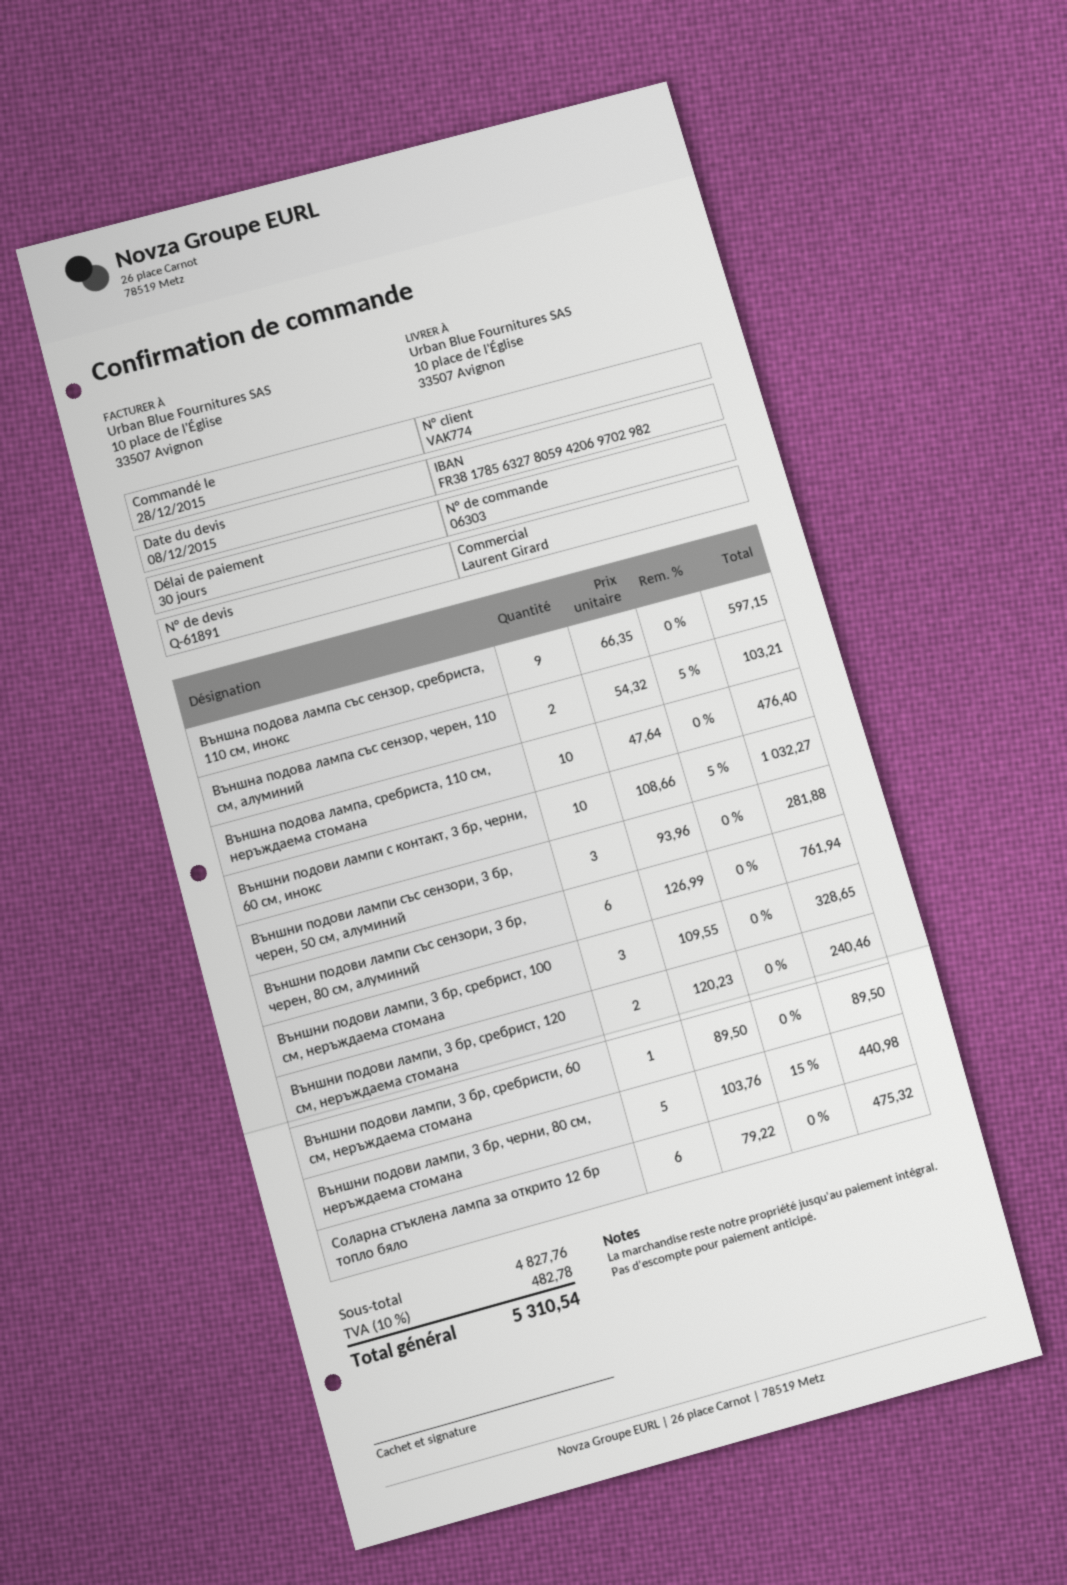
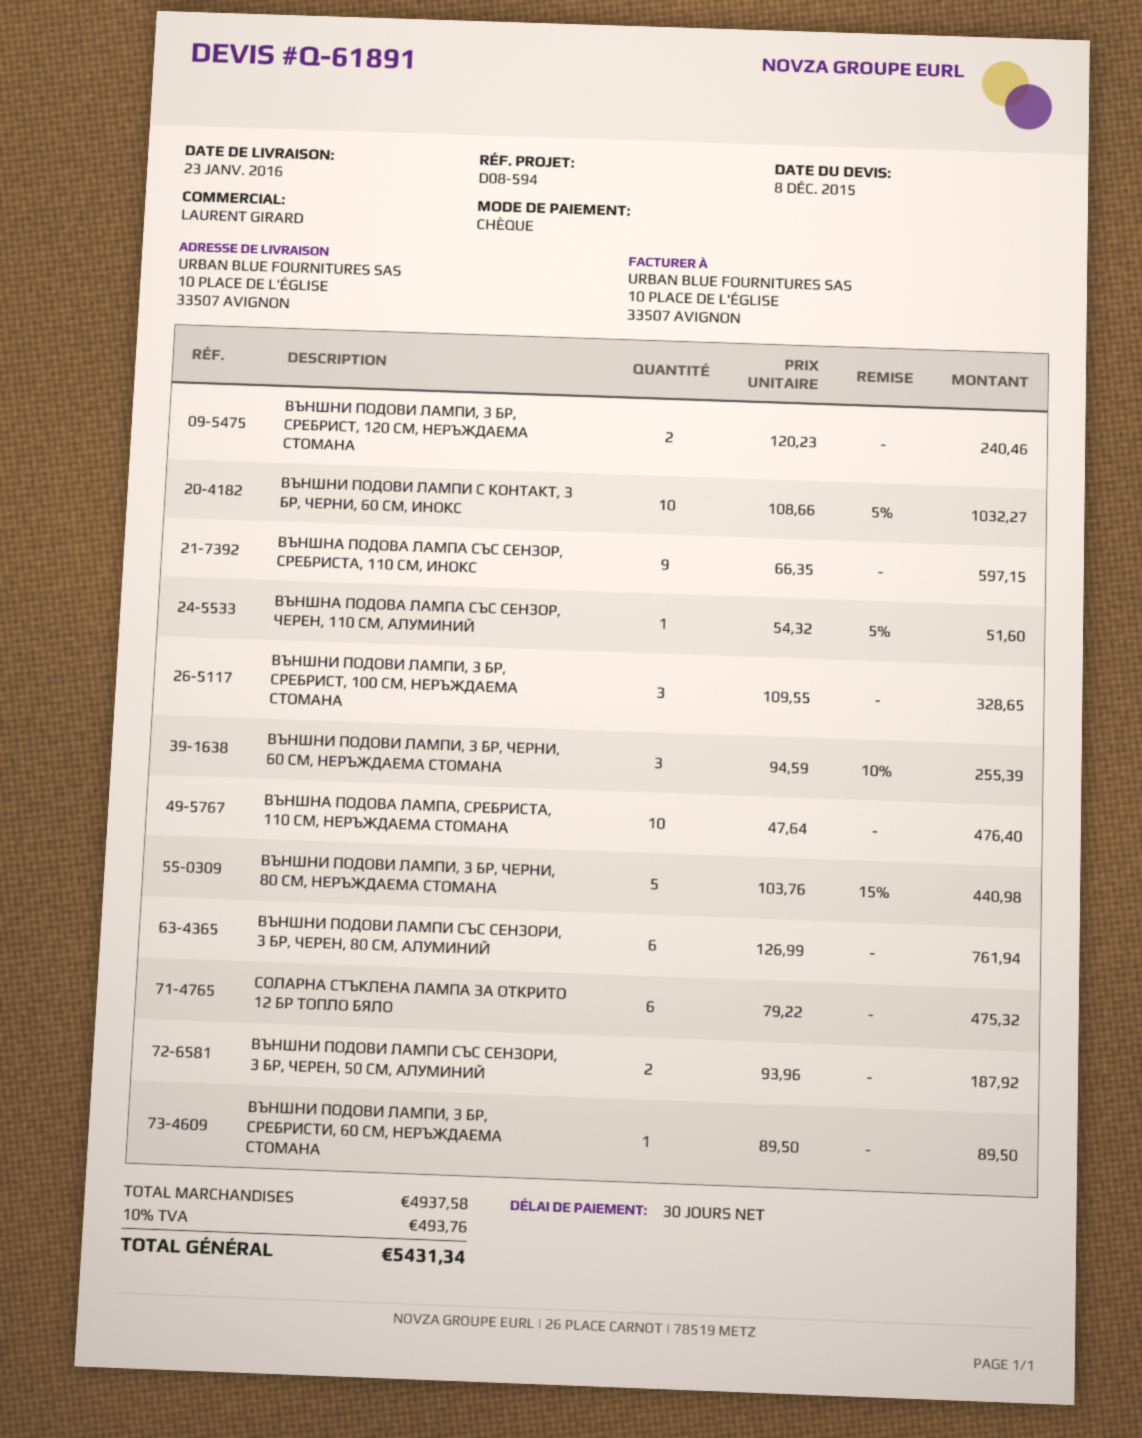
Външна подова лампа със сензор, черен, 110 см, алуминий: 2 x 54.32 - 5% = 103.21 -> 1 x 54.32 - 5% = 51.60
Външни подови лампи със сензори, 3 бр, черен, 50 см, алуминий: 3 x 93.96 = 281.88 -> 2 x 93.96 = 187.92
ВЪНШНИ ПОДОВИ ЛАМПИ, 3 БР, ЧЕРНИ, 60 СМ, НЕРЪЖДАЕМА СТОМАНА: none -> 3 x 94.59 - 10% = 255.39
subtotal: 4827.76 -> 4937.58
tax: 10% = 482.78 -> 10% = 493.76
total: 5310.54 -> 5431.34

